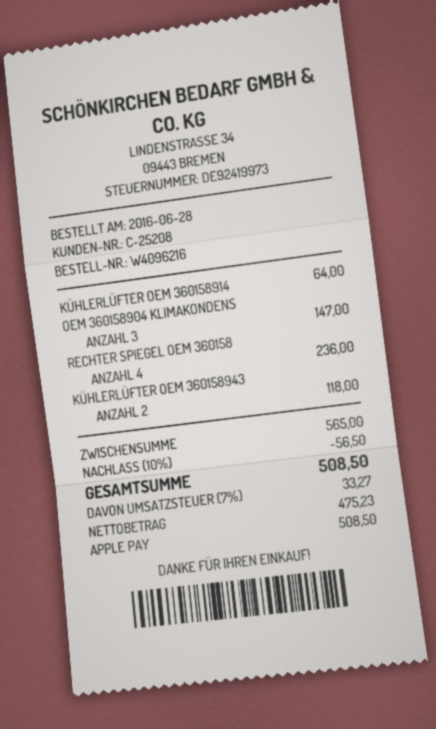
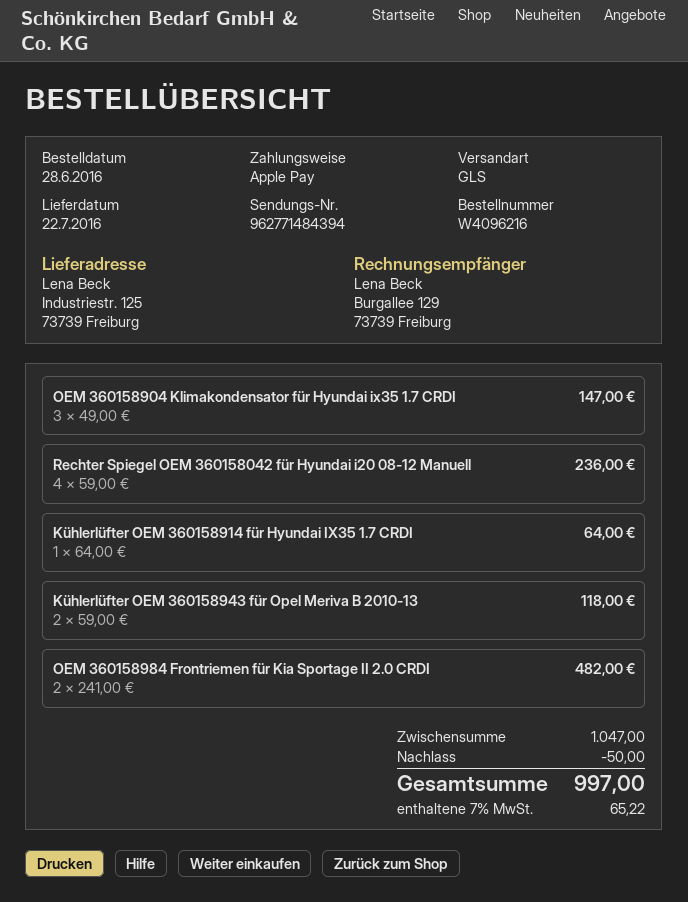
OEM 360158984 Frontriemen für Kia Sportage II 2.0 CRDI: none -> 2 for 482.00
subtotal: 565.00 -> 1047.00
discount: 56.50 -> 50.00
tax: 7% = 33.27 -> 7% = 65.22
total: 508.50 -> 997.00

